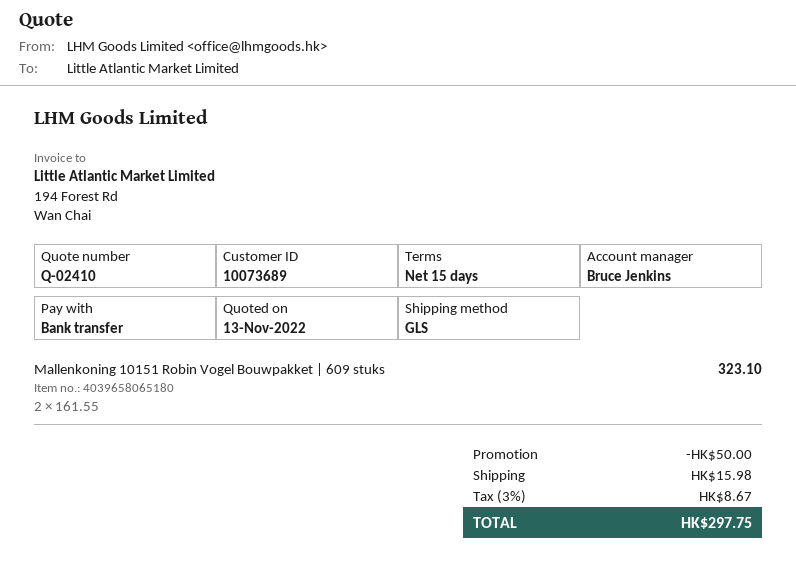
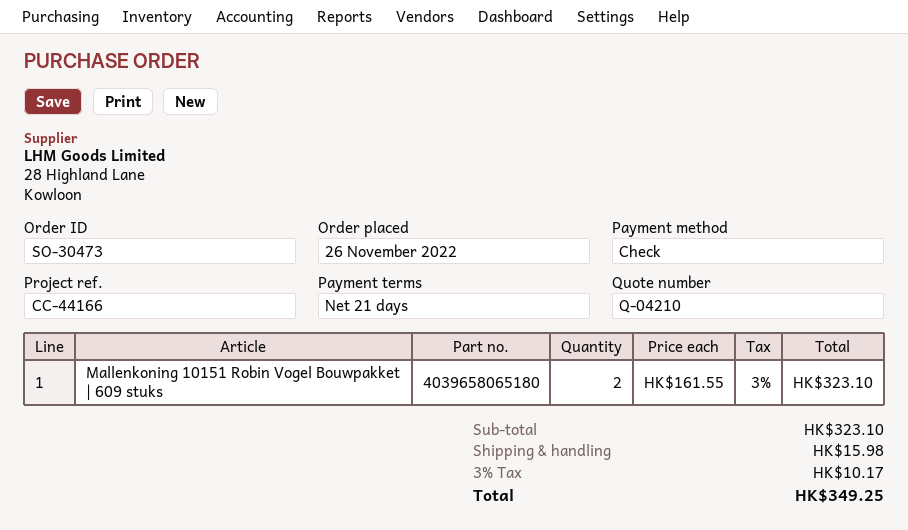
quote number: Q-02410 -> Q-04210
payment terms: 15 days -> 21 days
payment method: bank transfer -> cheque
discount: 50.00 -> none
tax: 3% = 8.67 -> 3% = 10.17
total: 297.75 -> 349.25

